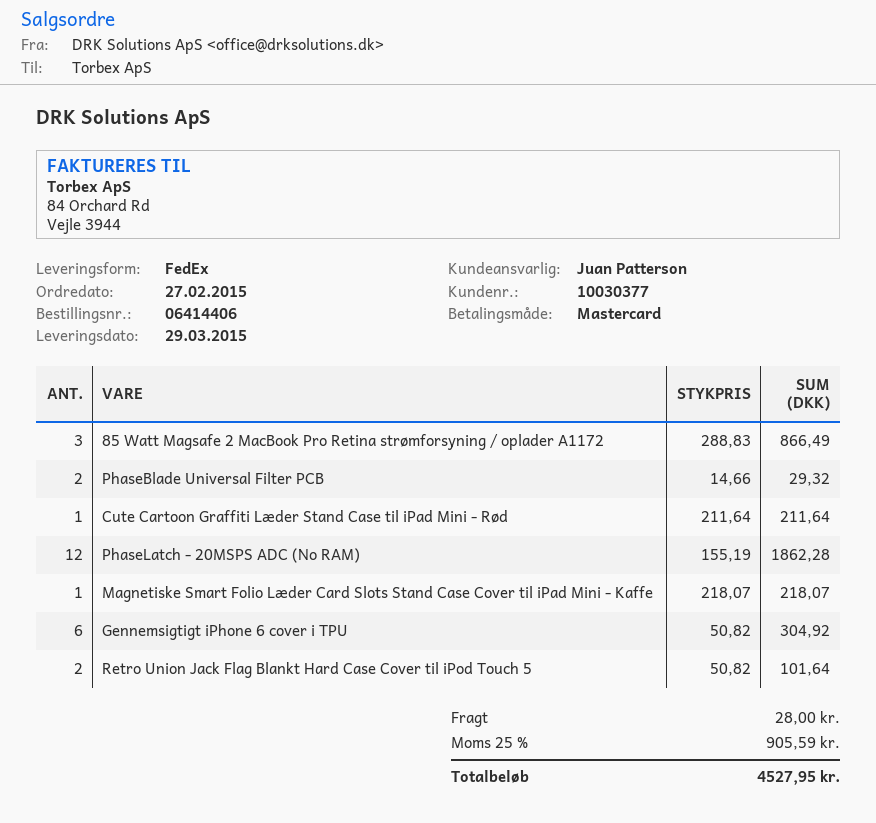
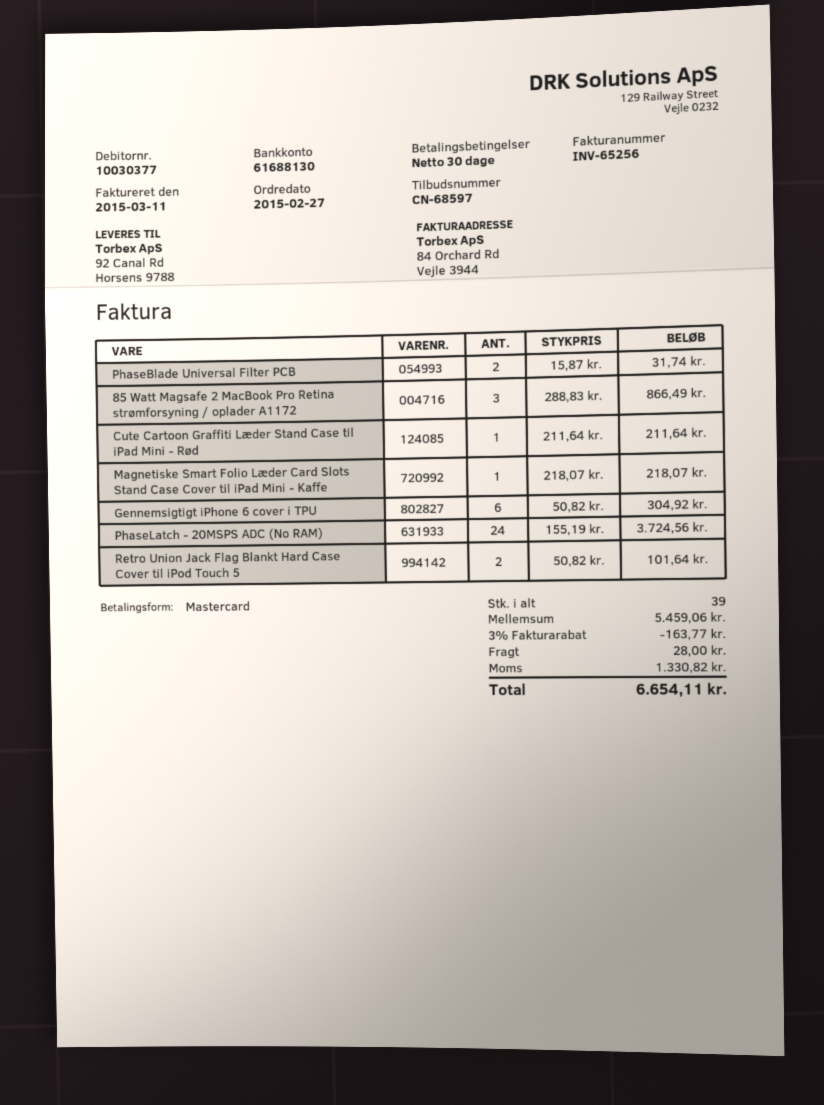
PhaseBlade Universal Filter PCB: 2 x 14.66 = 29.32 -> 2 x 15.87 = 31.74
PhaseLatch - 20MSPS ADC (No RAM): 12 x 155.19 = 1862.28 -> 24 x 155.19 = 3724.56
discount: none -> 3% = 163.77
tax: 905.59 -> 1330.82
total: 4527.95 -> 6654.11

